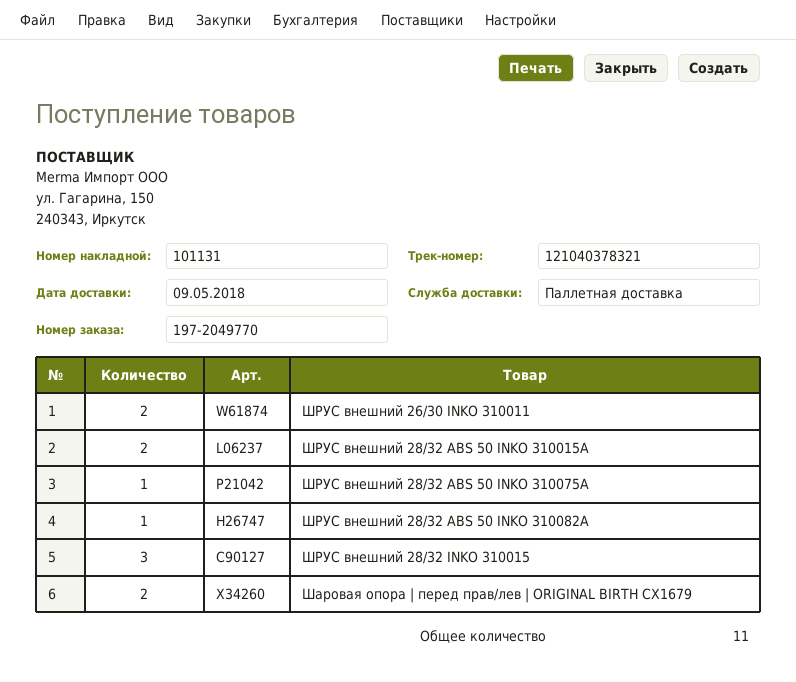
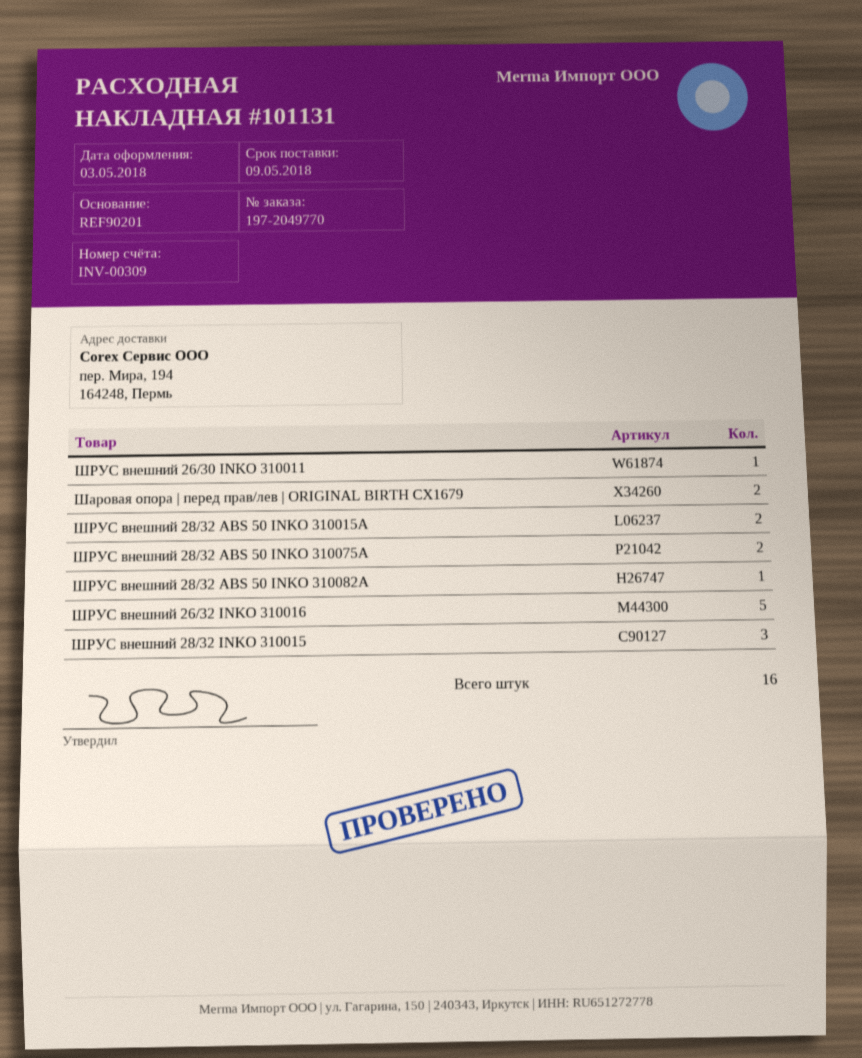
ШРУС внешний 26/30 INKO 310011: 2 -> 1
ШРУС внешний 28/32 ABS 50 INKO 310075A: 1 -> 2
ШРУС внешний 26/32 INKO 310016: none -> 5
total quantity: 11 -> 16

